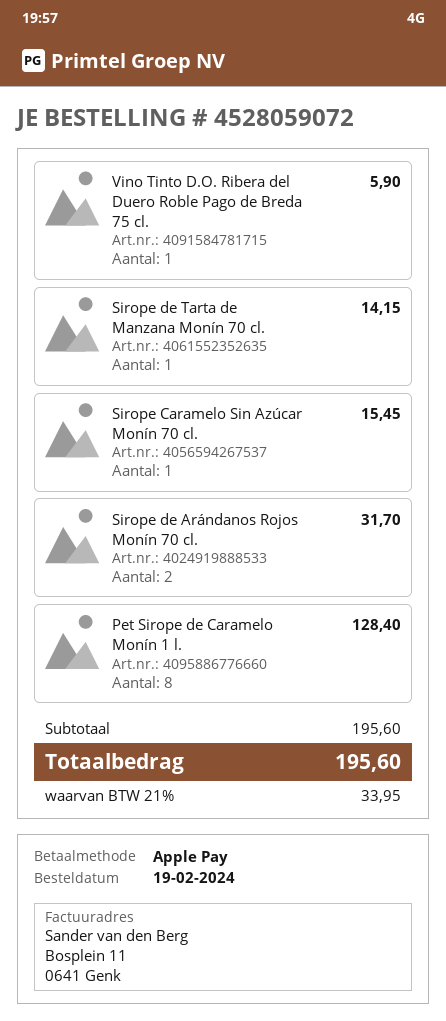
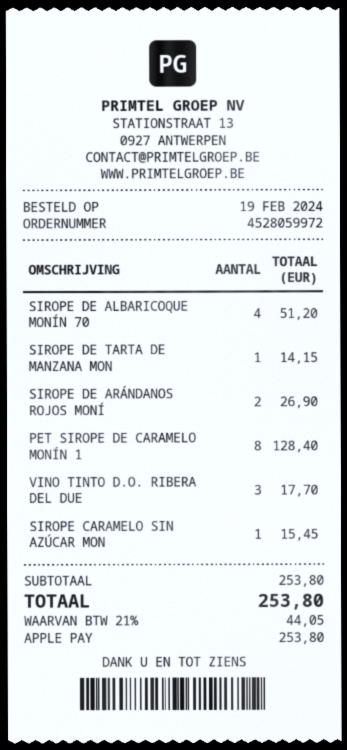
order number: 4528059072 -> 4528059972
Vino Tinto D.O. Ribera del Duero Roble Pago de Breda 75 cl.: 1 for 5.90 -> 3 for 17.70
Sirope de Arándanos Rojos Monín 70 cl.: 2 for 31.70 -> 2 for 26.90
SIROPE DE ALBARICOQUE MONÍN 70: none -> 4 for 51.20
subtotal: 195.60 -> 253.80
tax: 21% = 33.95 -> 21% = 44.05
total: 195.60 -> 253.80

